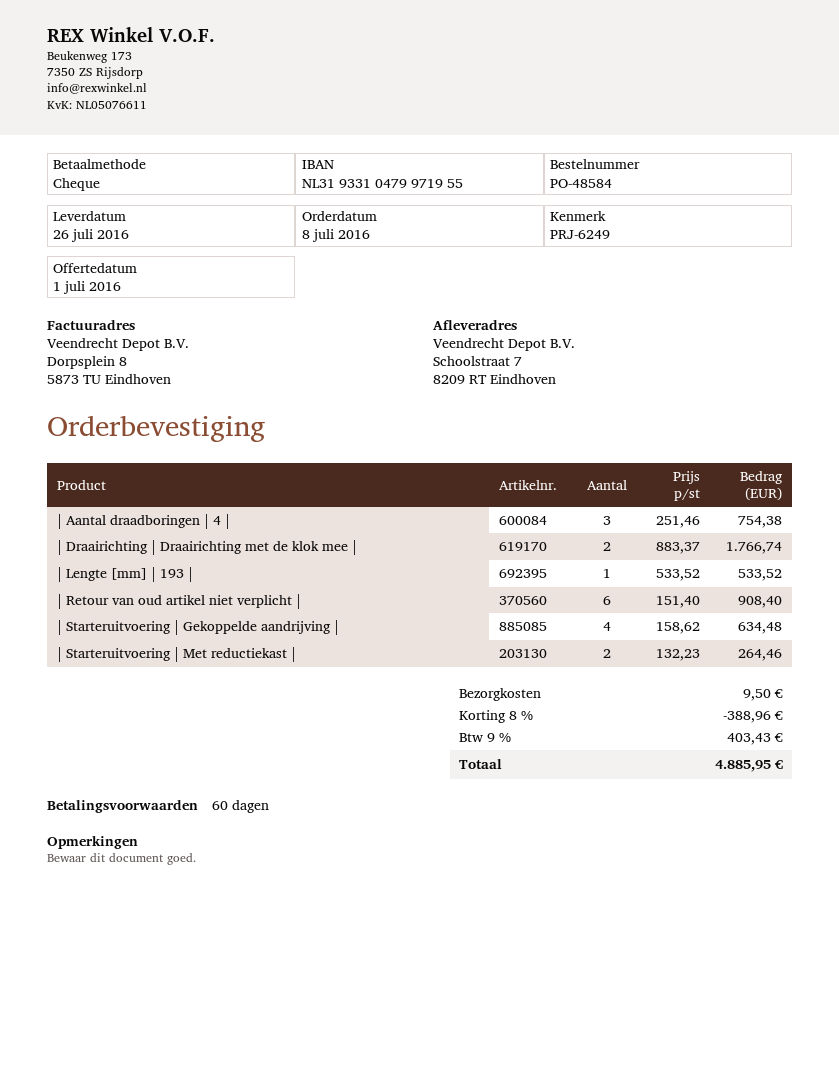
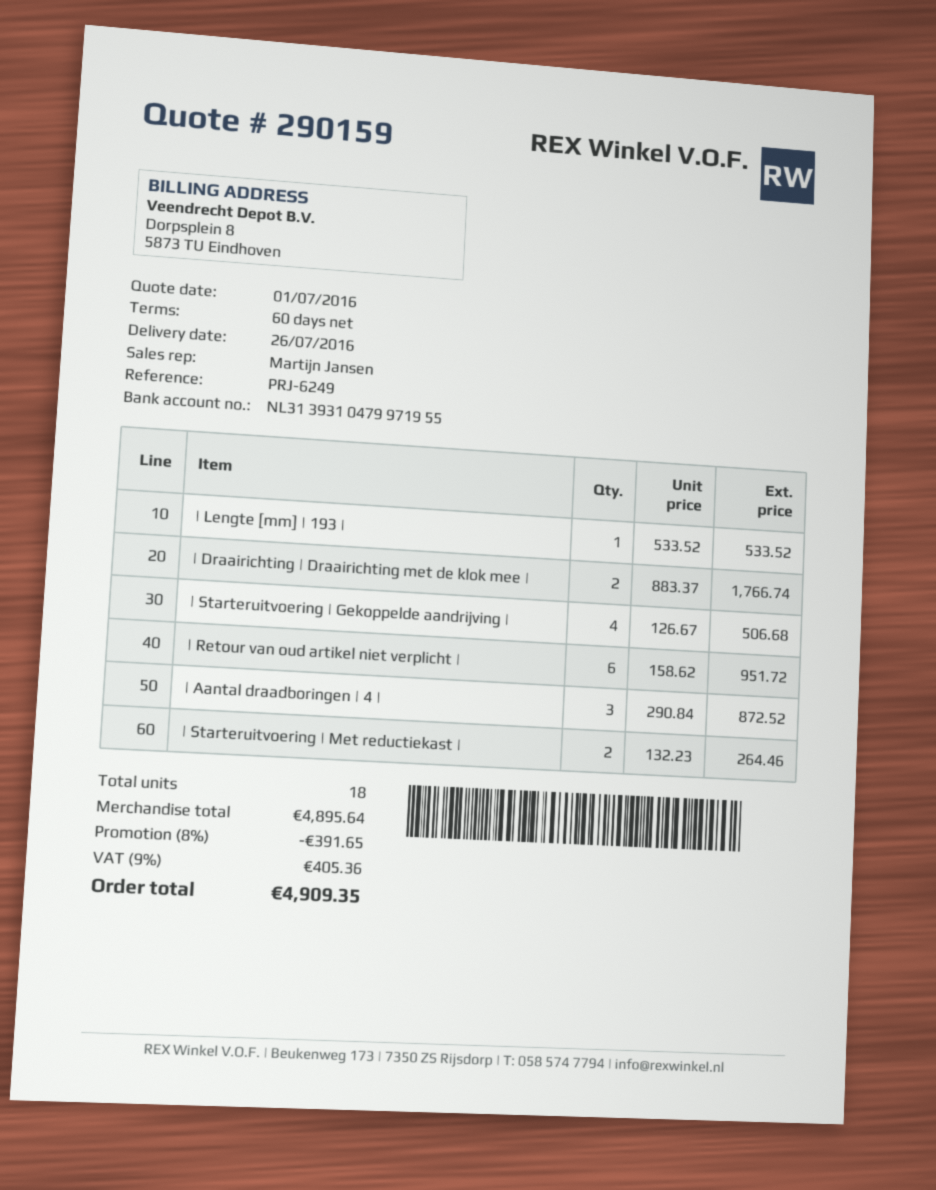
bank account: NL3193310479971955 -> NL3139310479971955
| Aantal draadboringen | 4 |: 3 x 251.46 = 754.38 -> 3 x 290.84 = 872.52
| Retour van oud artikel niet verplicht |: 6 x 151.40 = 908.40 -> 6 x 158.62 = 951.72
| Starteruitvoering | Gekoppelde aandrijving |: 4 x 158.62 = 634.48 -> 4 x 126.67 = 506.68
discount: 8% = 388.96 -> 8% = 391.65
shipping: 9.50 -> none
tax: 9% = 403.43 -> 9% = 405.36
total: 4885.95 -> 4909.35

